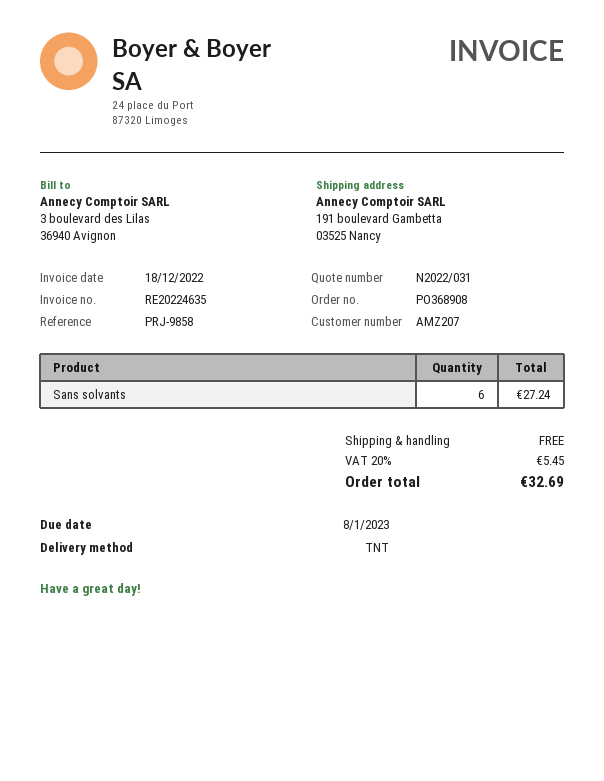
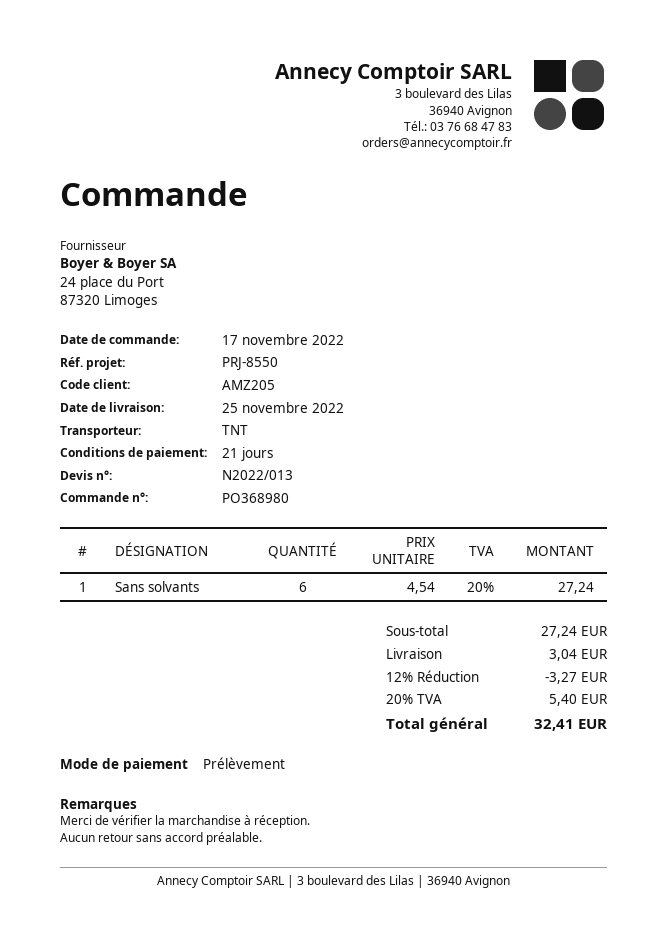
quote number: N2022/031 -> N2022/013
order number: PO368908 -> PO368980
customer number: AMZ207 -> AMZ205
reference: PRJ-9858 -> PRJ-8550
discount: none -> 12% = 3.27
shipping: 0.00 -> 3.04
tax: 20% = 5.45 -> 20% = 5.40
total: 32.69 -> 32.41

